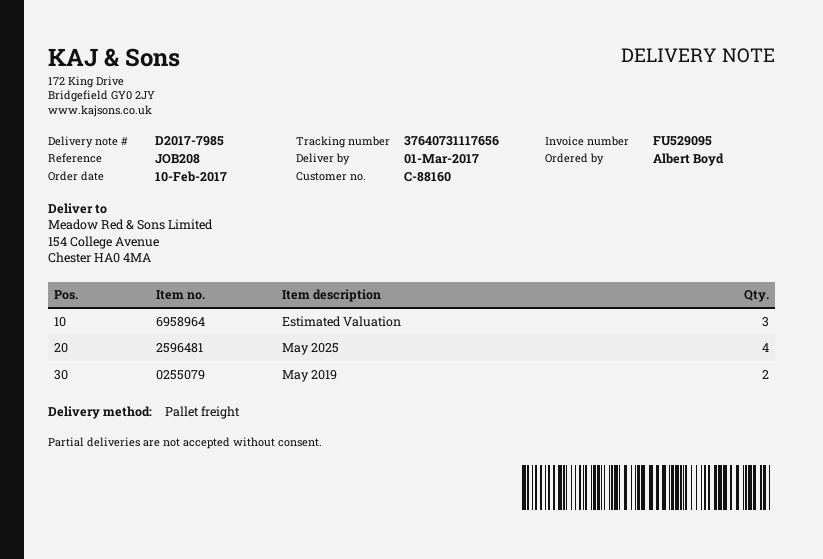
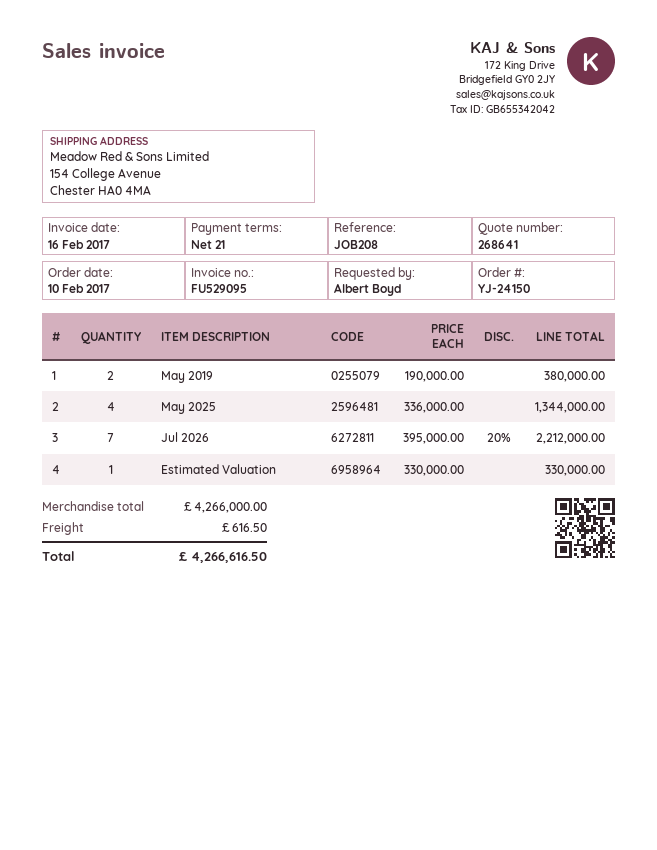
Estimated Valuation: 3 -> 1
Jul 2026: none -> 7

